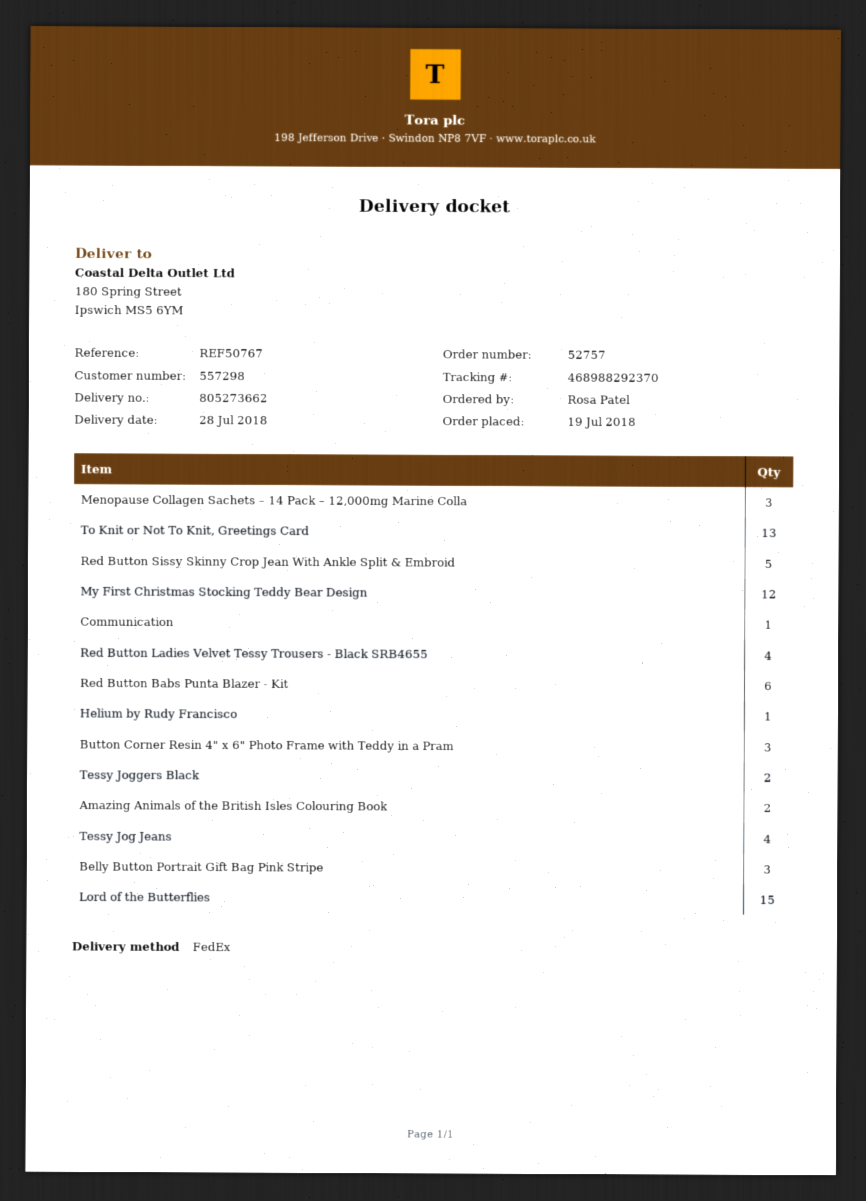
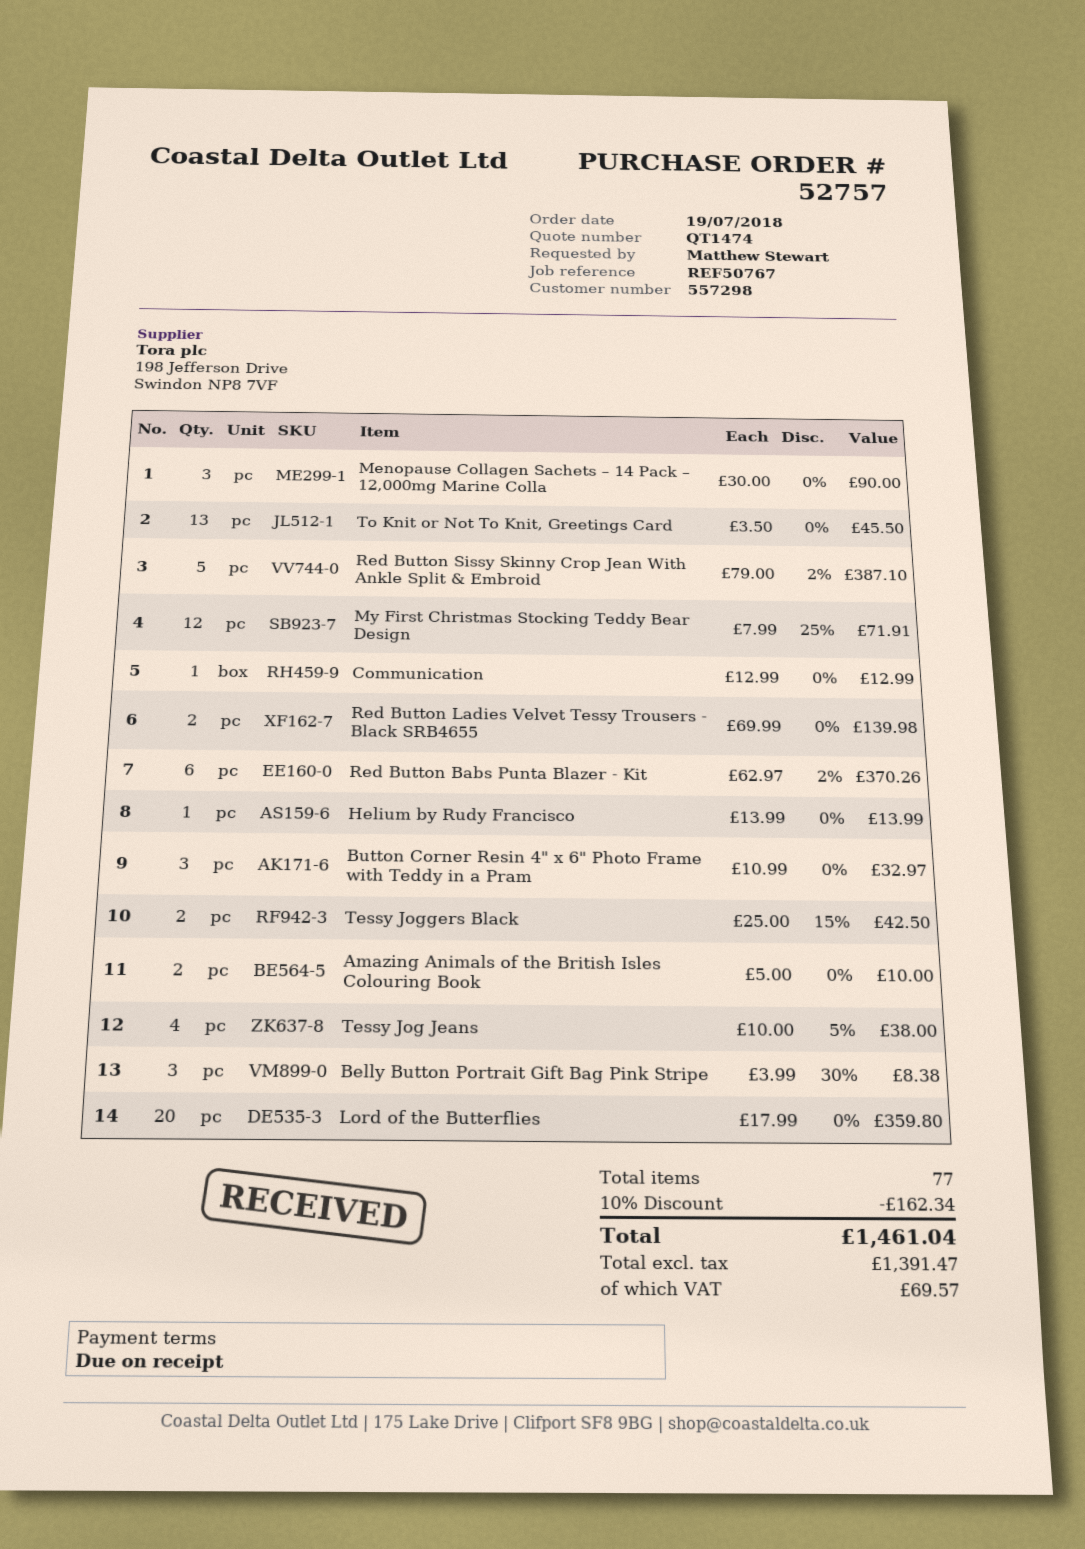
ordered by: Rosa Patel -> Matthew Stewart
Red Button Ladies Velvet Tessy Trousers - Black SRB4655: 4 -> 2
Lord of the Butterflies: 15 -> 20

